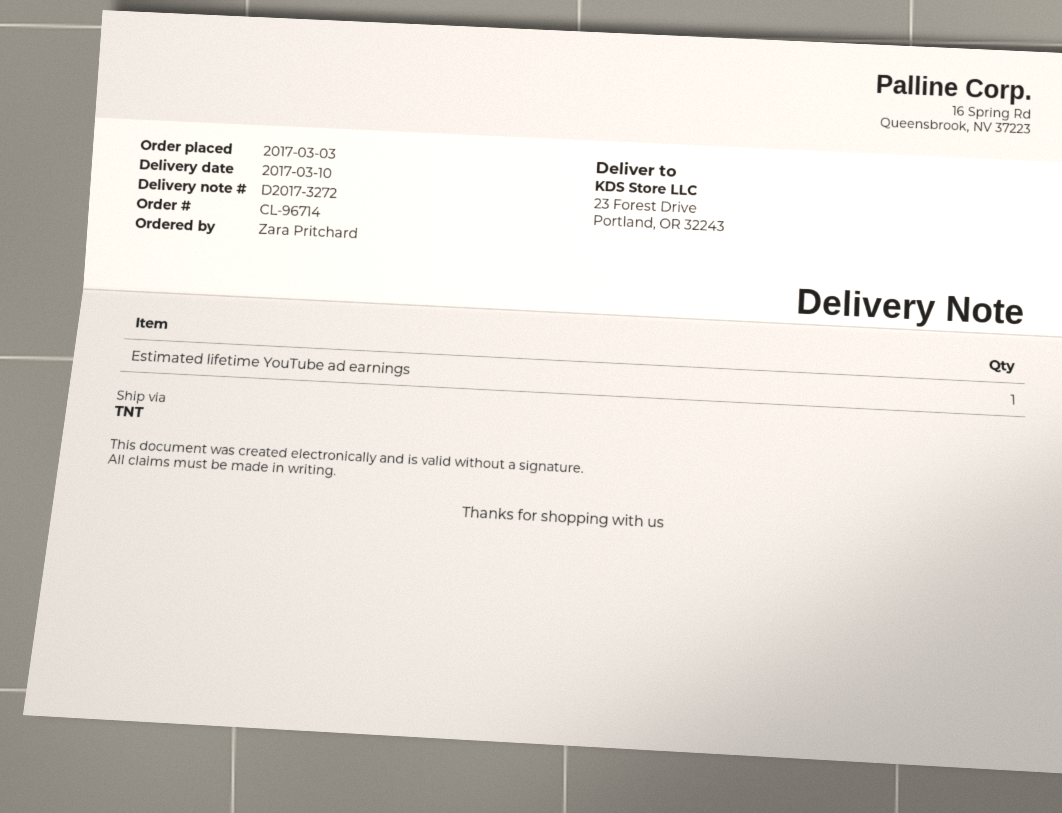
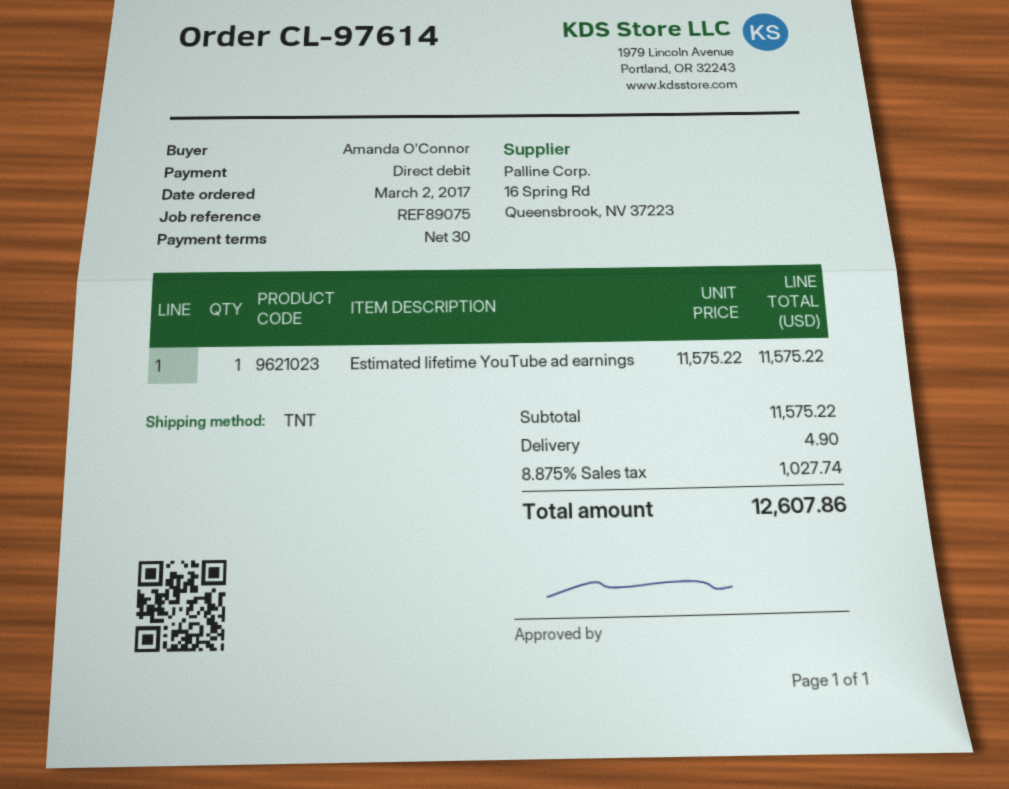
order number: CL-96714 -> CL-97614
order date: 2017-03-03 -> 2017-03-02
ordered by: Zara Pritchard -> Amanda O'Connor

